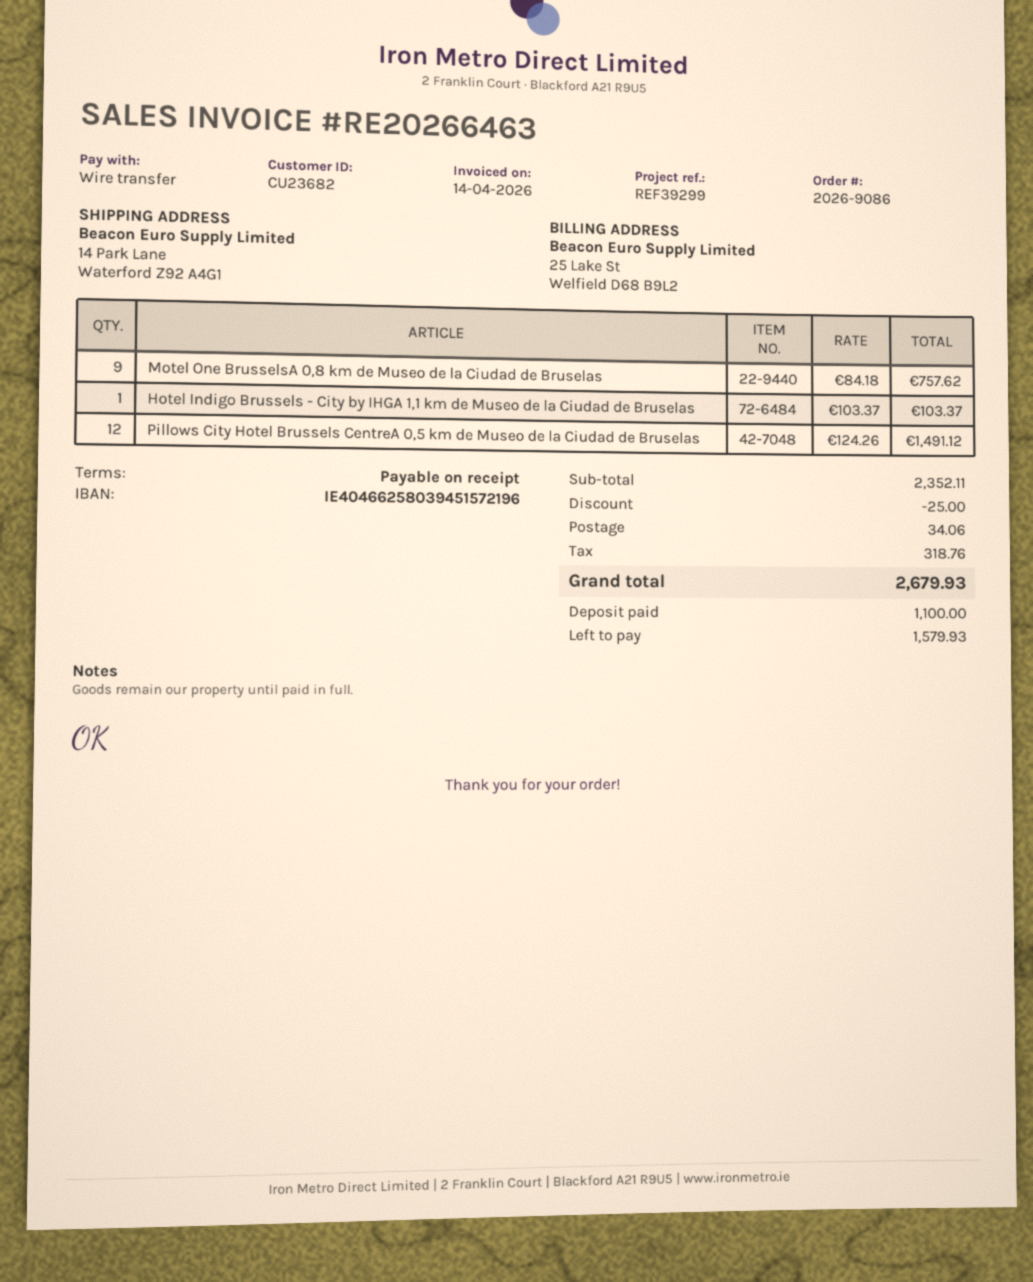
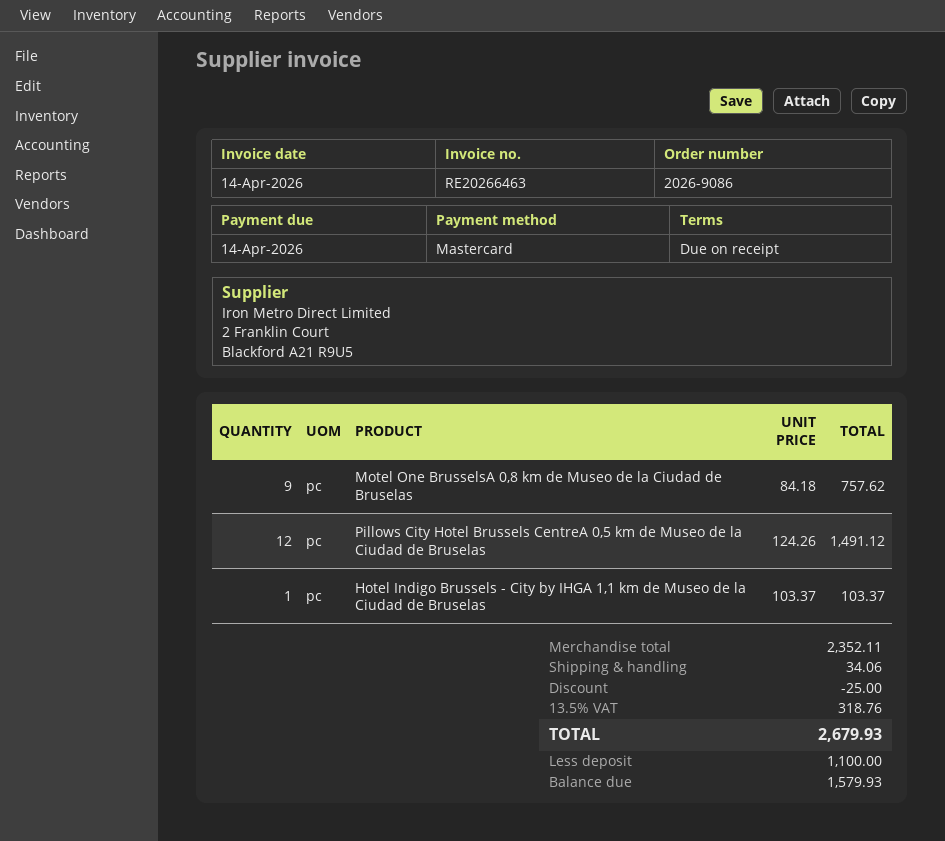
payment method: bank transfer -> Mastercard

